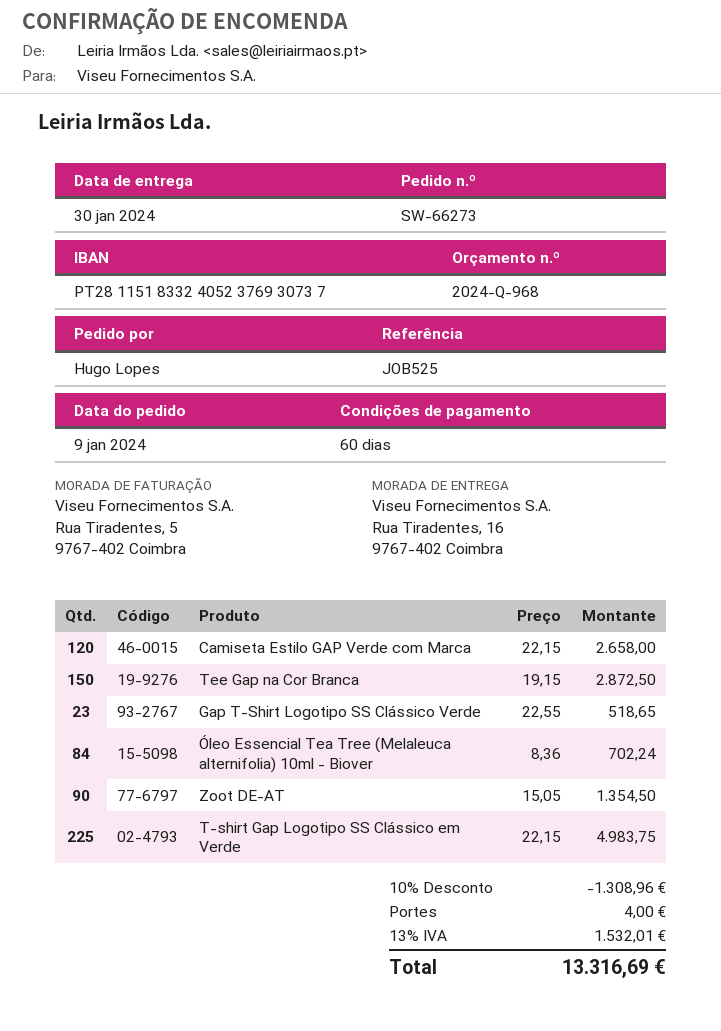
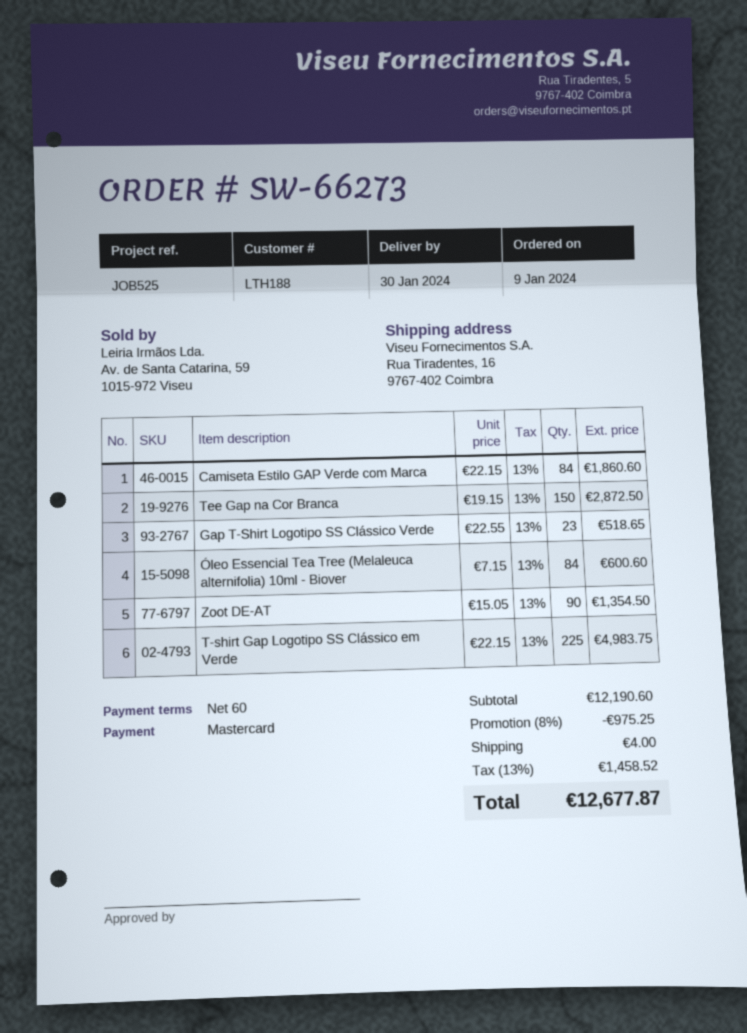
Camiseta Estilo GAP Verde com Marca: 120 x 22.15 = 2658.00 -> 84 x 22.15 = 1860.60
Óleo Essencial Tea Tree (Melaleuca alternifolia) 10ml - Biover: 84 x 8.36 = 702.24 -> 84 x 7.15 = 600.60
discount: 10% = 1308.96 -> 8% = 975.25
tax: 13% = 1532.01 -> 13% = 1458.52
total: 13316.69 -> 12677.87

